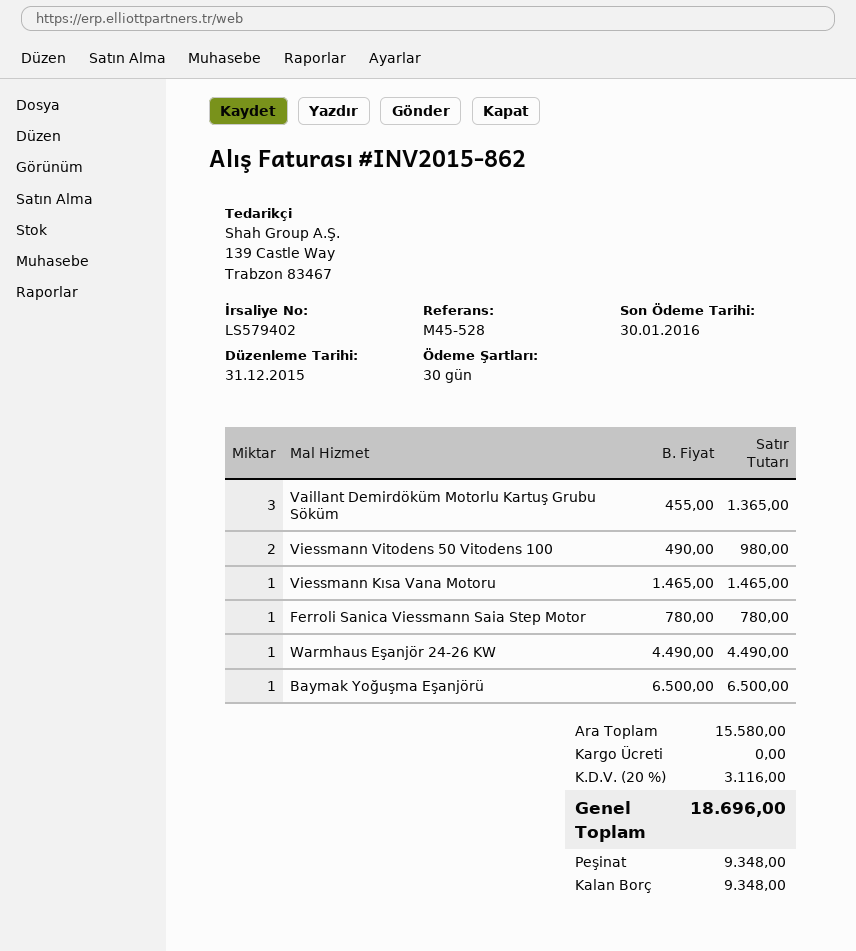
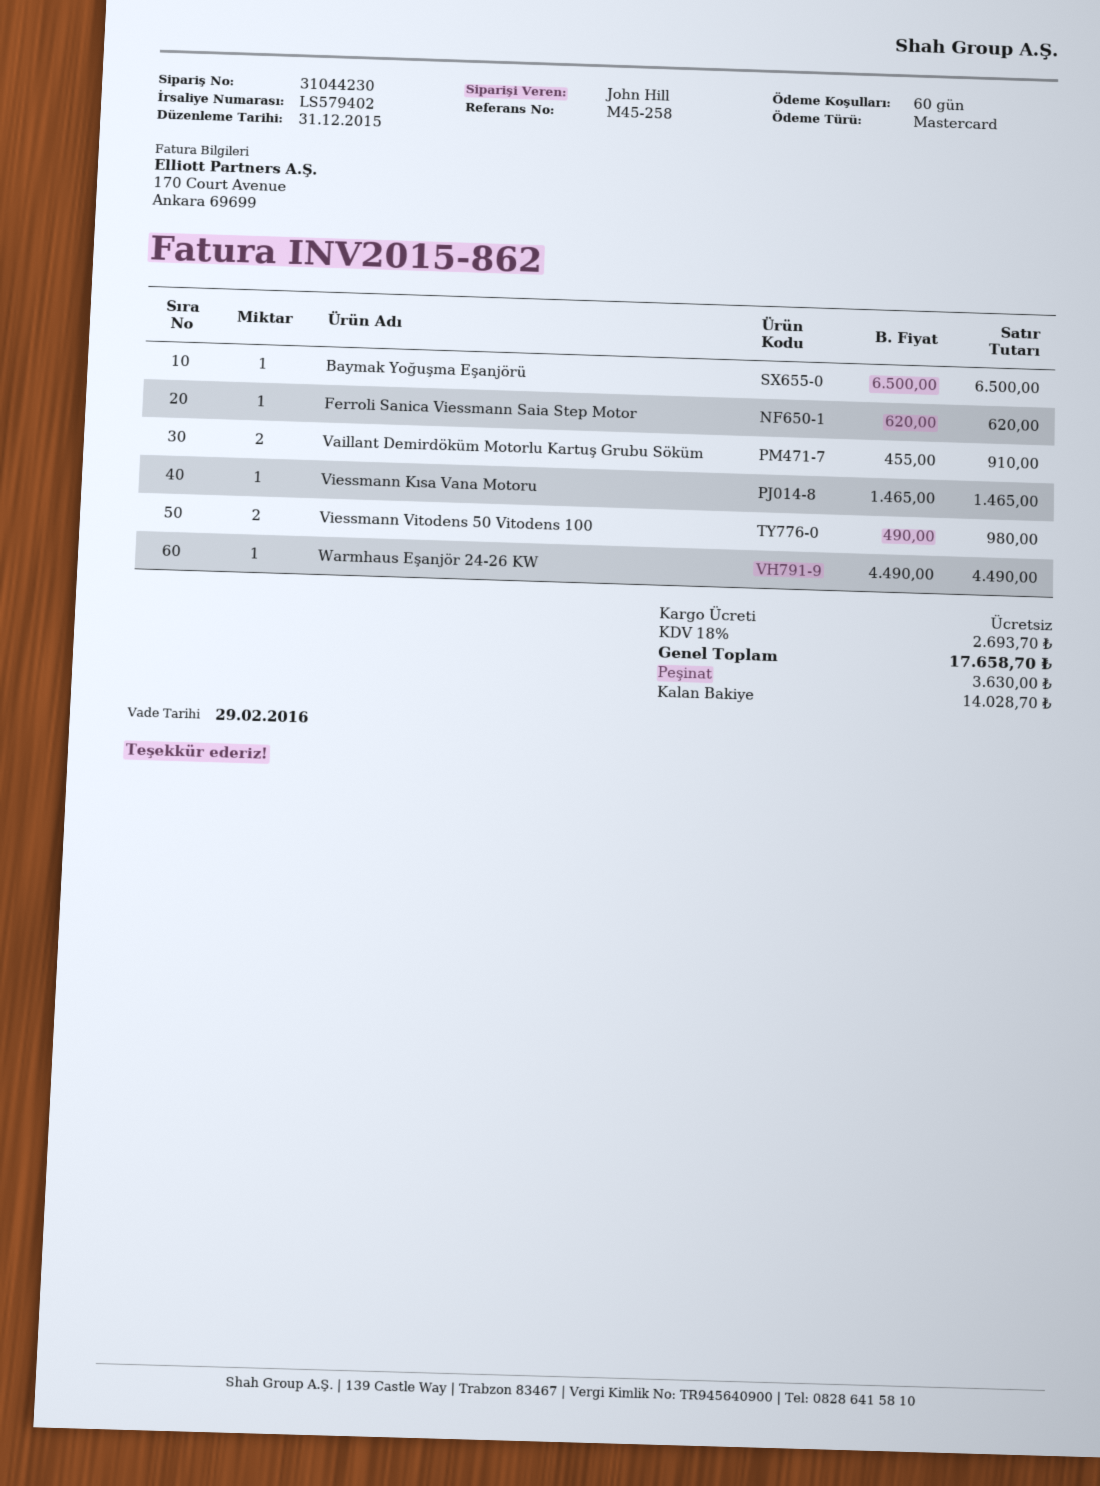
payment terms: 30 days -> 60 days
due date: 2016-01-30 -> 2016-02-29
reference: M45-528 -> M45-258
Vaillant Demirdöküm Motorlu Kartuş Grubu Söküm: 3 x 455.00 = 1365.00 -> 2 x 455.00 = 910.00
Ferroli Sanica Viessmann Saia Step Motor: 1 x 780.00 = 780.00 -> 1 x 620.00 = 620.00
tax: 20% = 3116.00 -> 18% = 2693.70
total: 18696.00 -> 17658.70
deposit: 9348.00 -> 3630.00
balance: 9348.00 -> 14028.70

